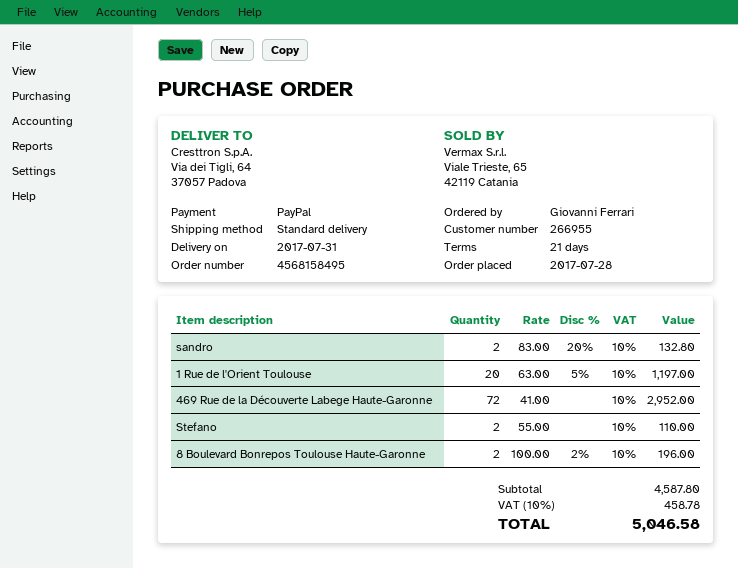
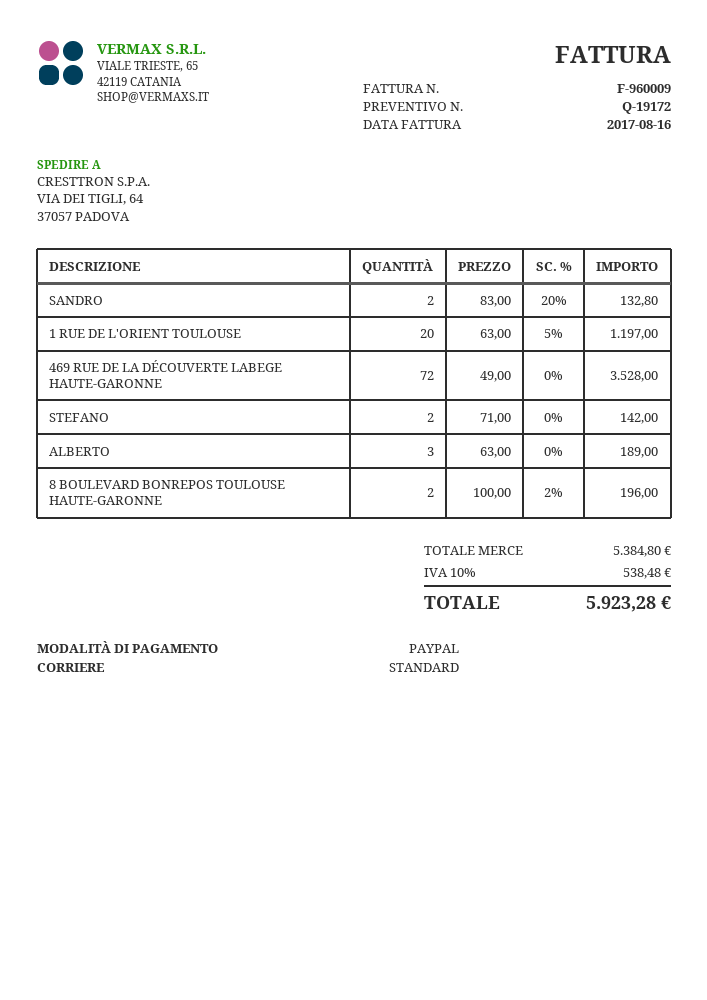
469 Rue de la Découverte Labege Haute-Garonne: 72 x 41.00 = 2952.00 -> 72 x 49.00 = 3528.00
Stefano: 2 x 55.00 = 110.00 -> 2 x 71.00 = 142.00
ALBERTO: none -> 3 x 63.00 = 189.00
subtotal: 4587.80 -> 5384.80
tax: 10% = 458.78 -> 10% = 538.48
total: 5046.58 -> 5923.28

